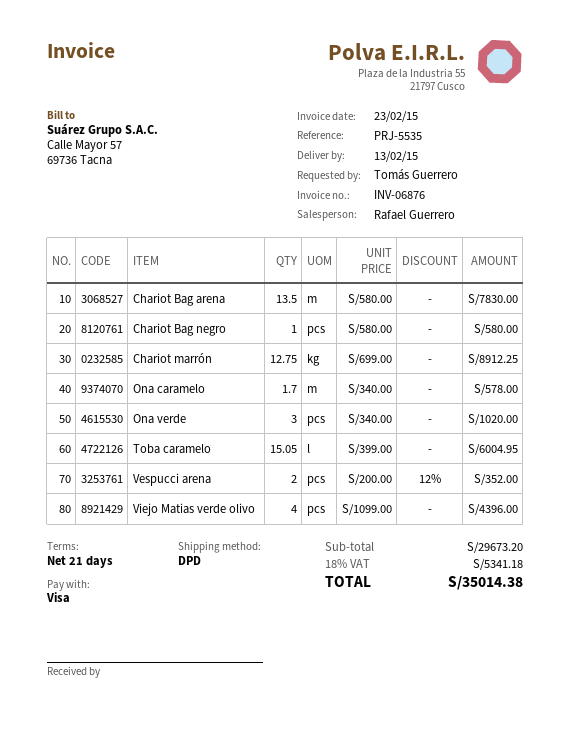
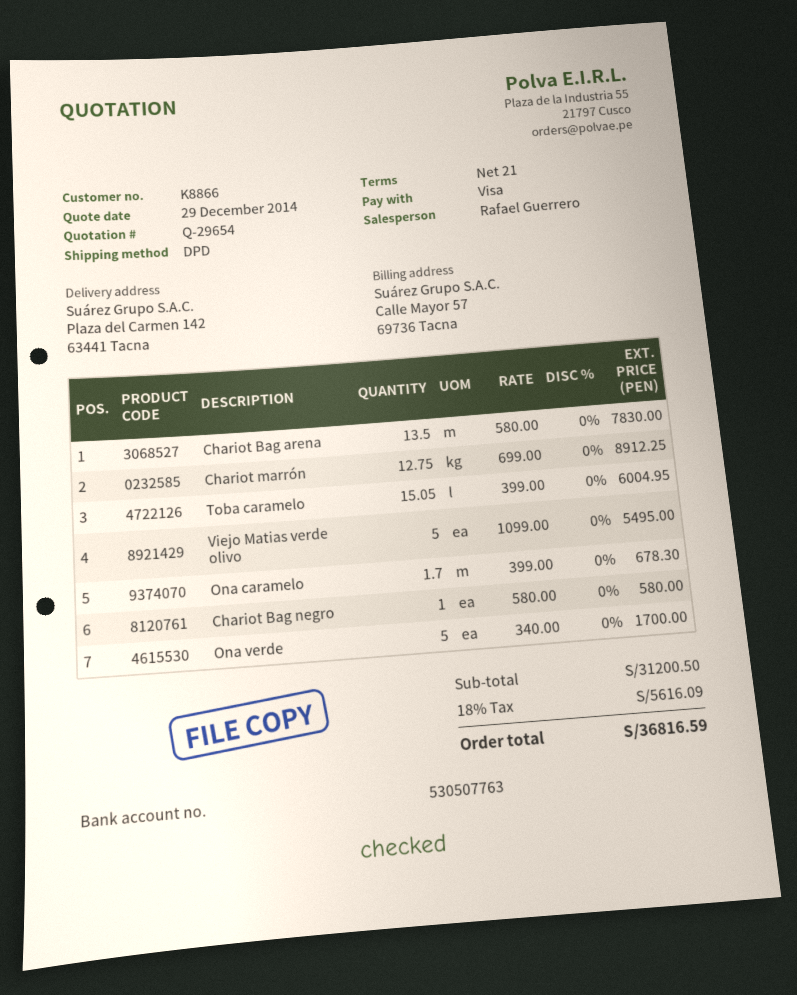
Ona caramelo: 1.7 x 340.00 = 578.00 -> 1.7 x 399.00 = 678.30
Ona verde: 3 x 340.00 = 1020.00 -> 5 x 340.00 = 1700.00
Vespucci arena: 2 x 200.00 - 12% = 352.00 -> none
Viejo Matias verde olivo: 4 x 1099.00 = 4396.00 -> 5 x 1099.00 = 5495.00
subtotal: 29673.20 -> 31200.50
tax: 18% = 5341.18 -> 18% = 5616.09
total: 35014.38 -> 36816.59

